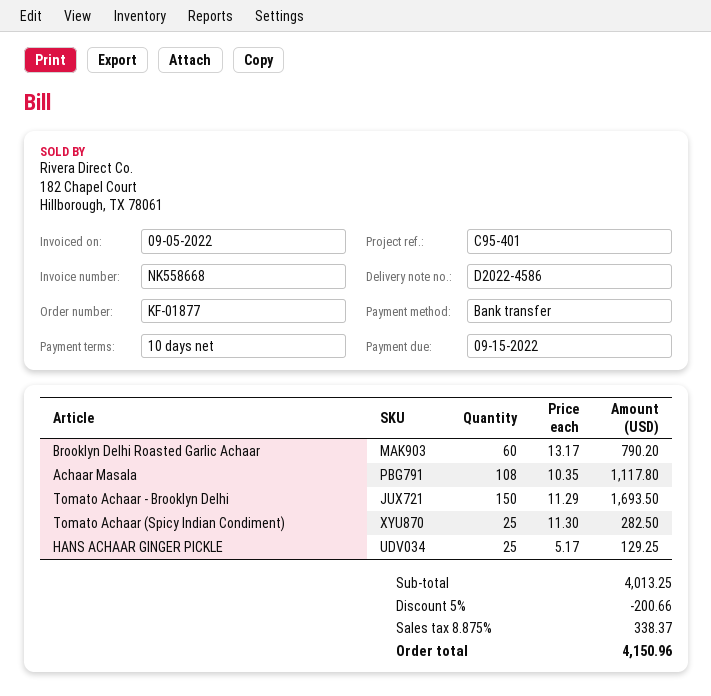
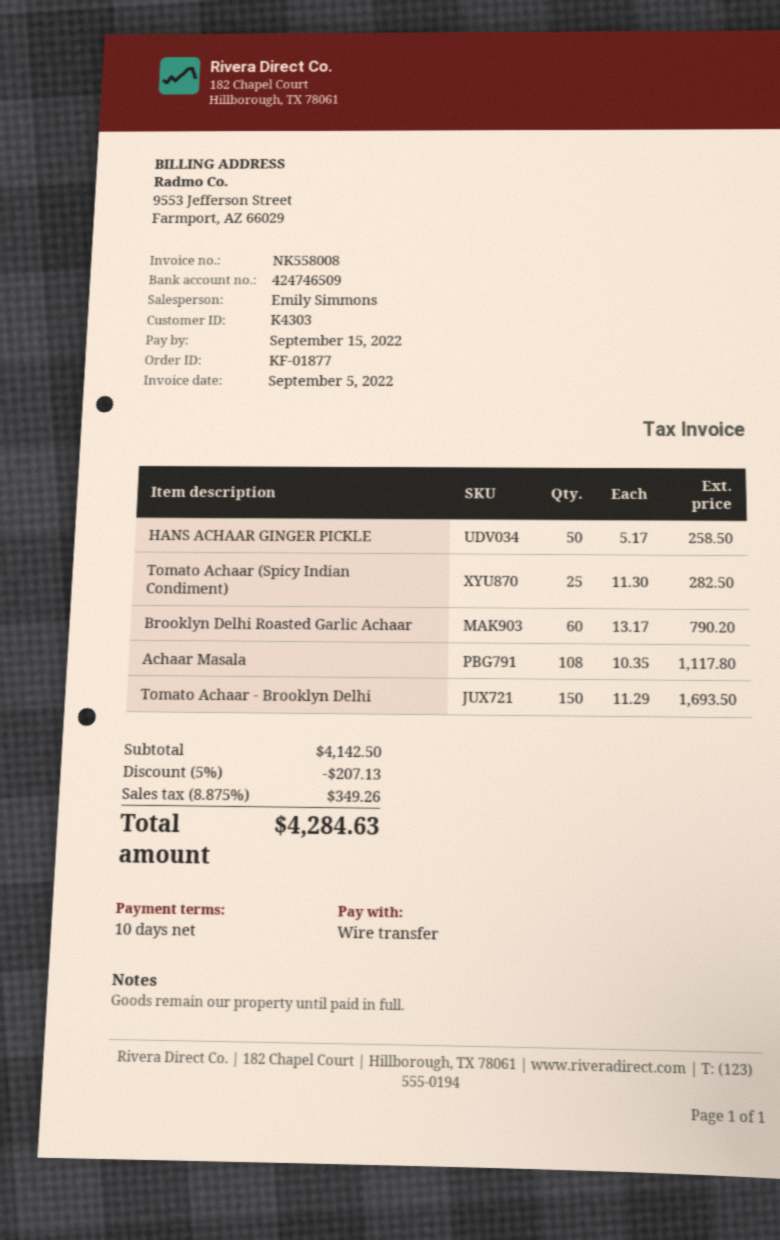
invoice number: NK558668 -> NK558008
HANS ACHAAR GINGER PICKLE: 25 x 5.17 = 129.25 -> 50 x 5.17 = 258.50
subtotal: 4013.25 -> 4142.50
discount: 5% = 200.66 -> 5% = 207.13
tax: 8.875% = 338.37 -> 8.875% = 349.26
total: 4150.96 -> 4284.63

